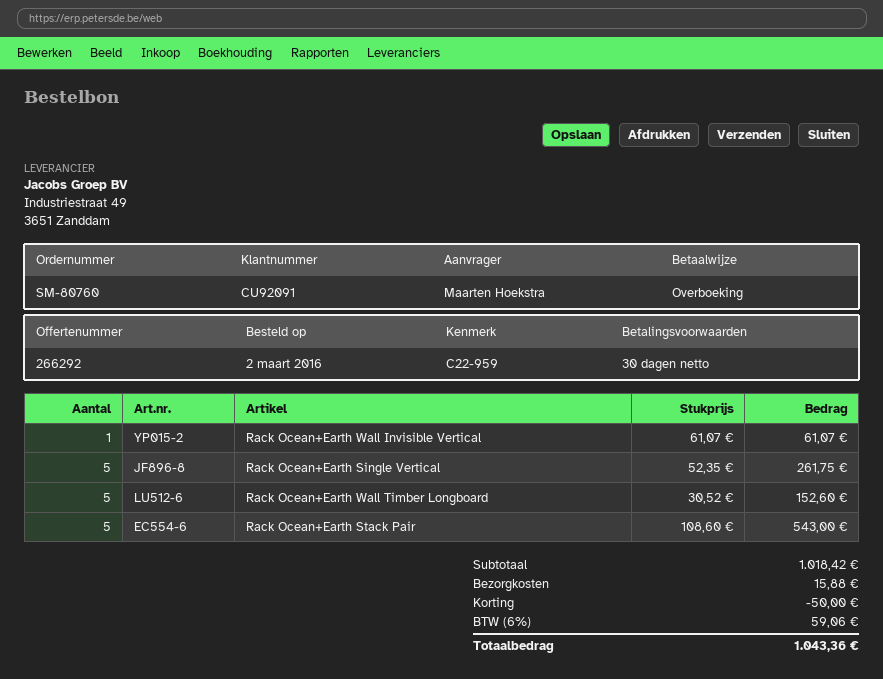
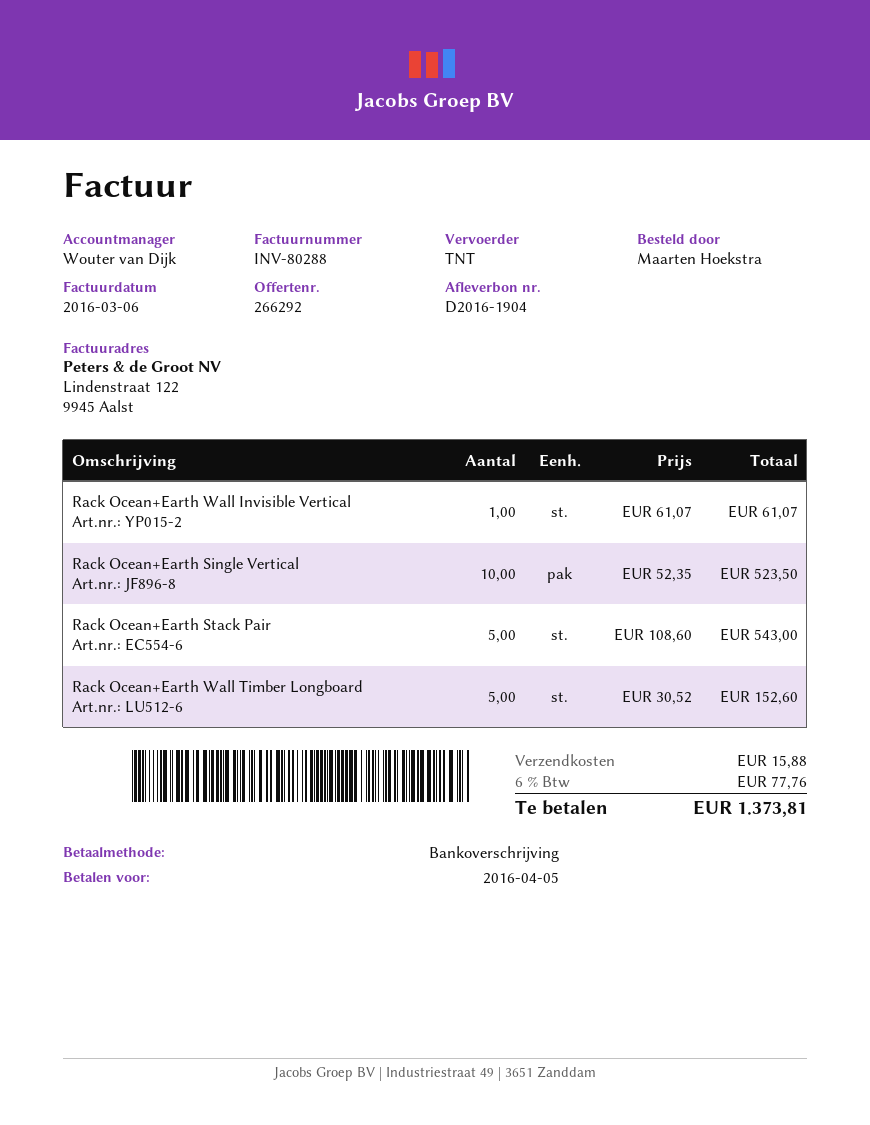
Rack Ocean+Earth Single Vertical: 5 x 52.35 = 261.75 -> 10 x 52.35 = 523.50
discount: 50.00 -> none
tax: 6% = 59.06 -> 6% = 77.76
total: 1043.36 -> 1373.81

